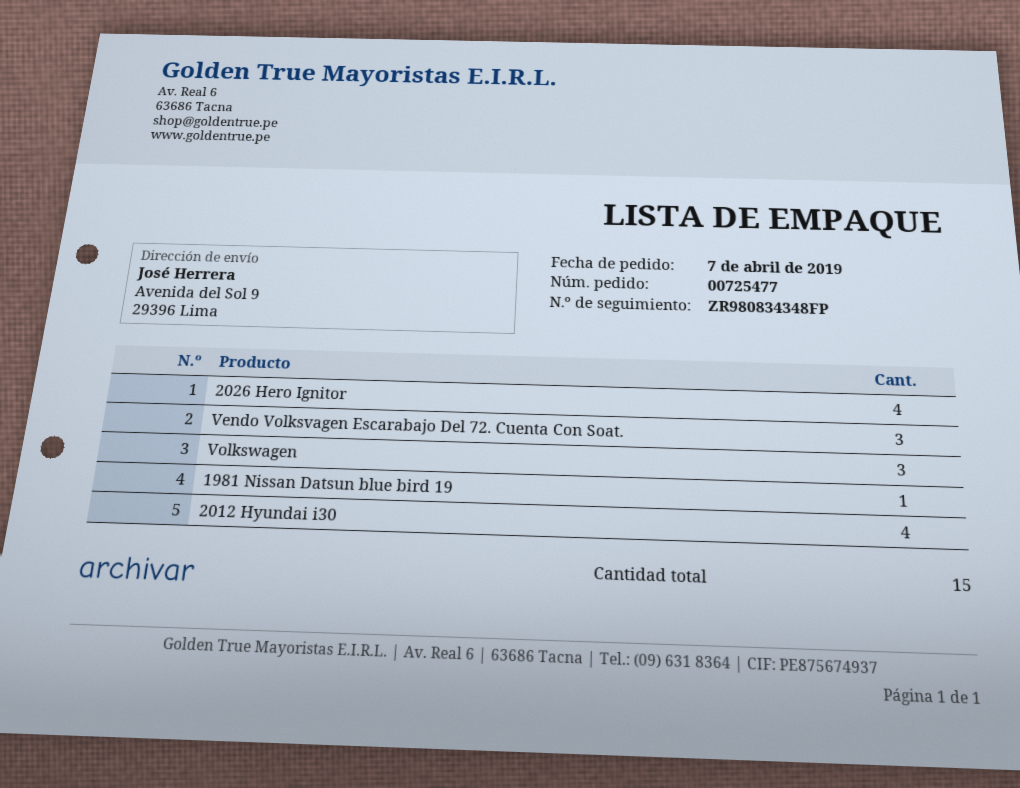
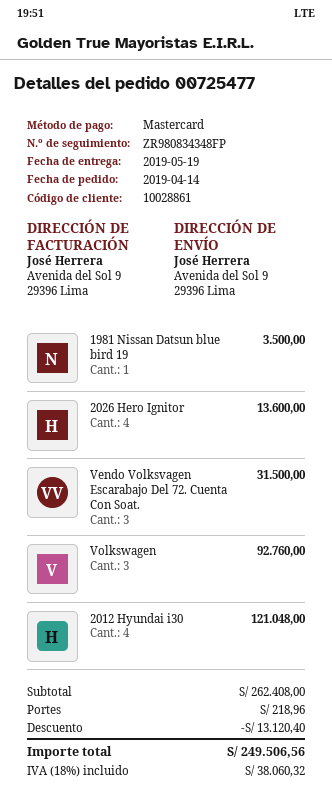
order date: 2019-04-07 -> 2019-04-14

